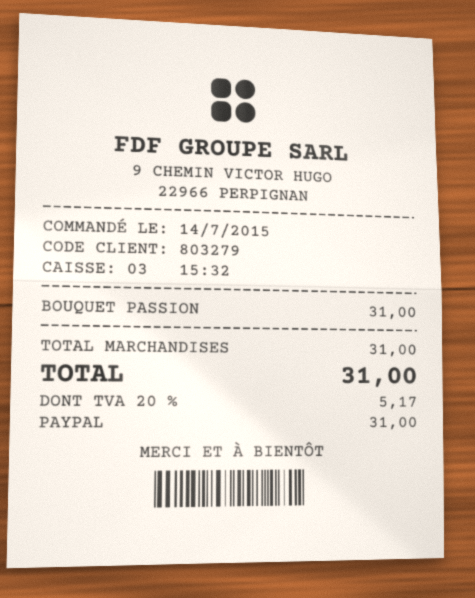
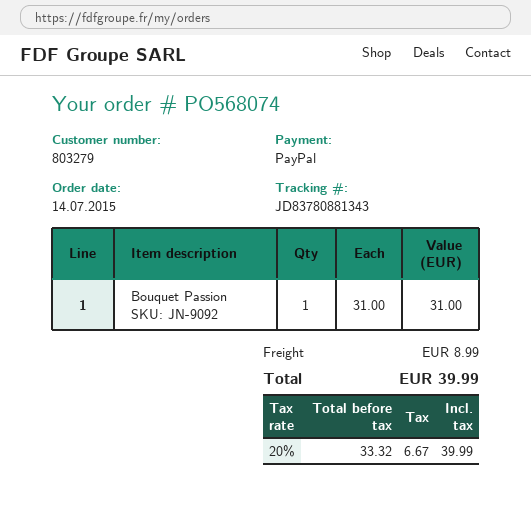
shipping: none -> 8.99
tax: 20% = 5.17 -> 20% = 6.67
total: 31.00 -> 39.99

